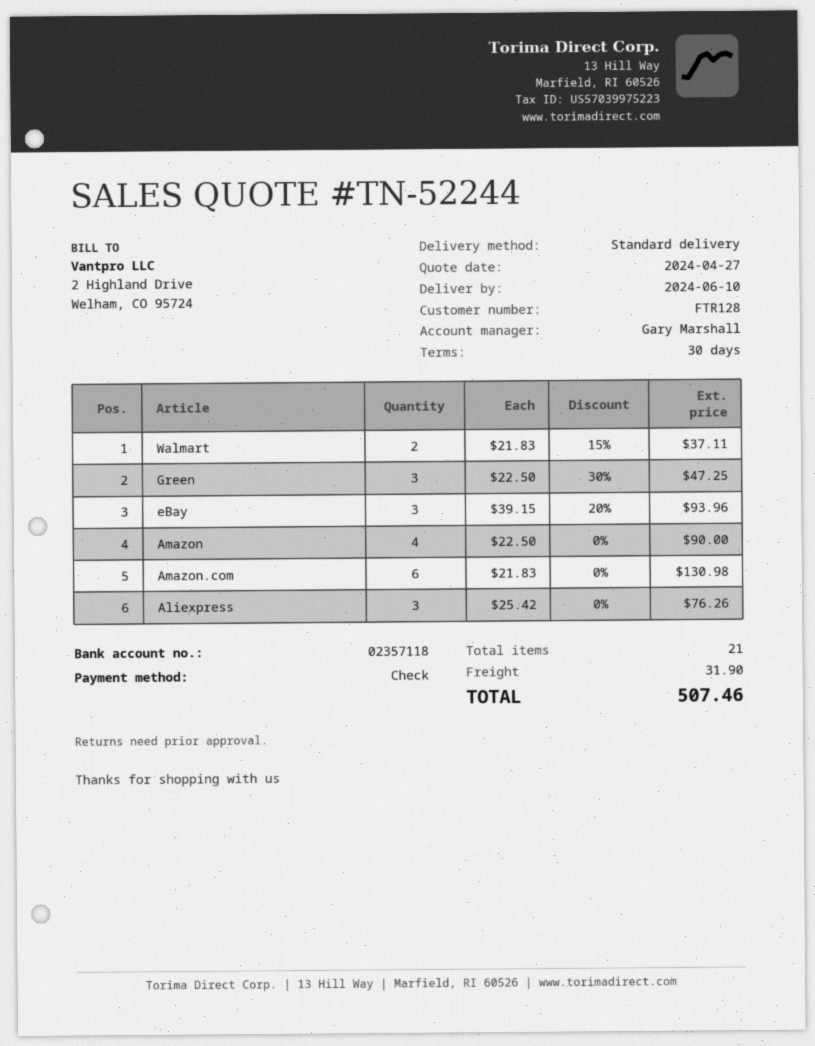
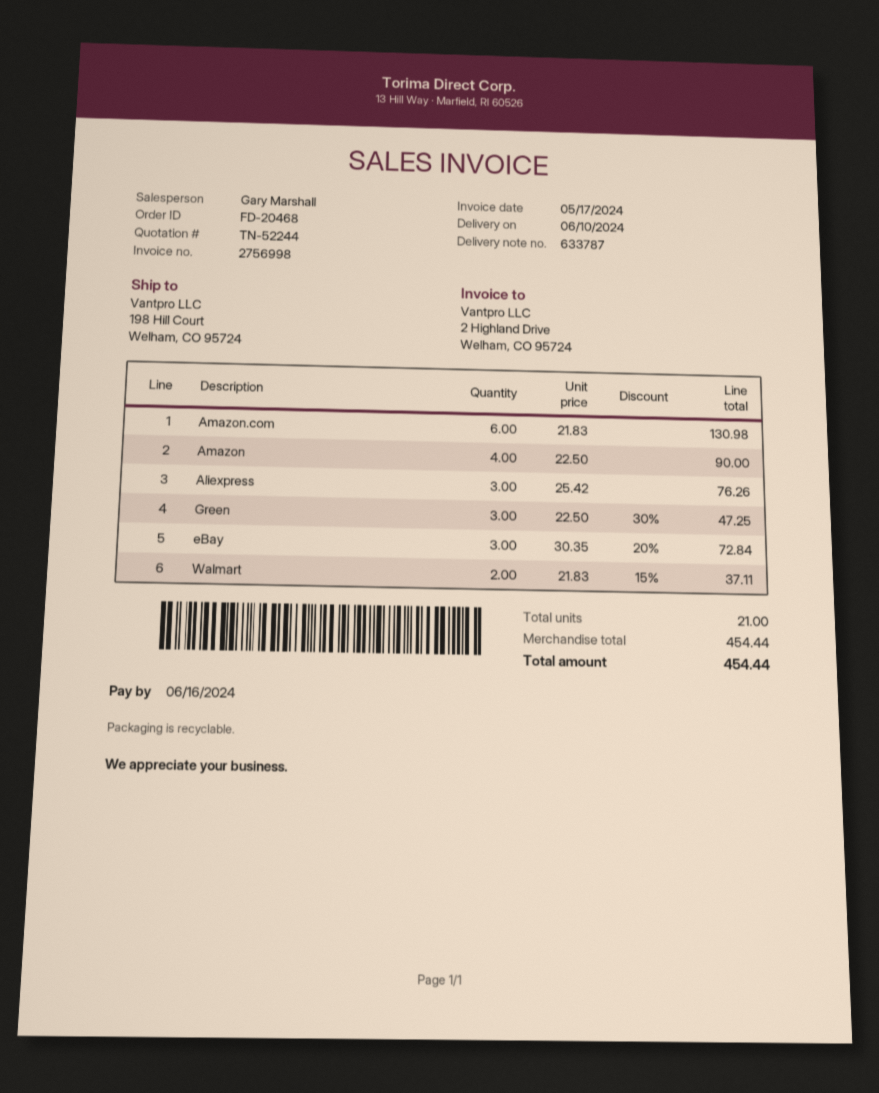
eBay: 3 x 39.15 - 20% = 93.96 -> 3 x 30.35 - 20% = 72.84
shipping: 31.90 -> none
total: 507.46 -> 454.44

